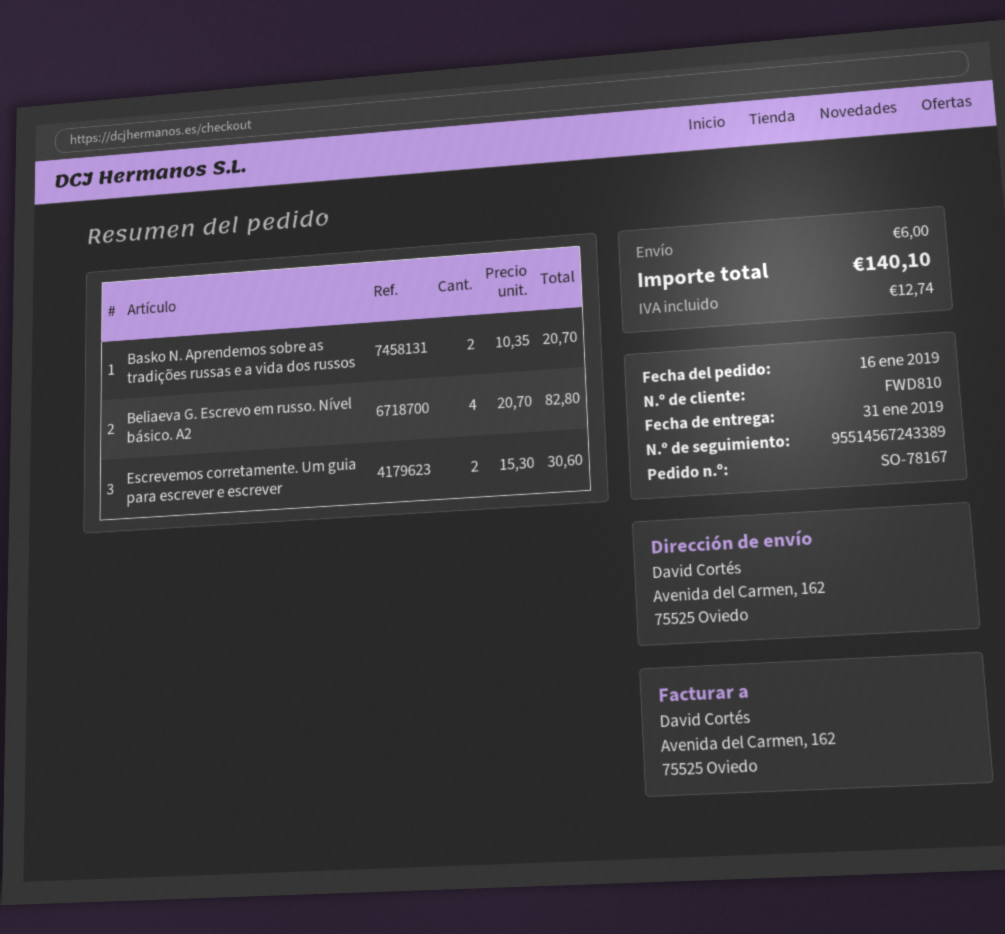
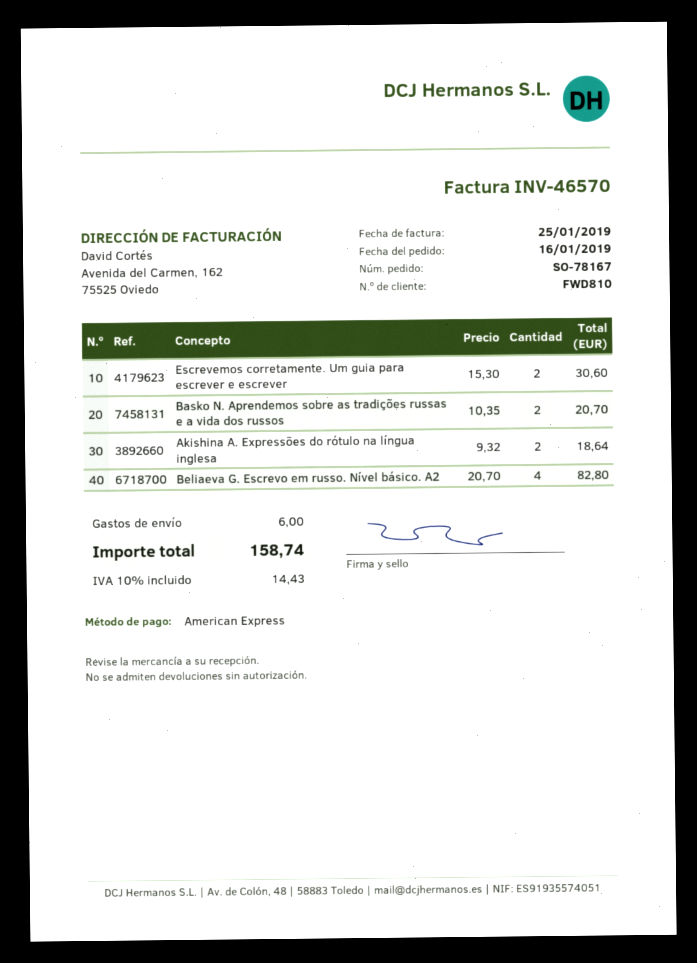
Akishina A. Expressões do rótulo na língua inglesa: none -> 2 x 9.32 = 18.64
tax: 12.74 -> 14.43
total: 140.10 -> 158.74

